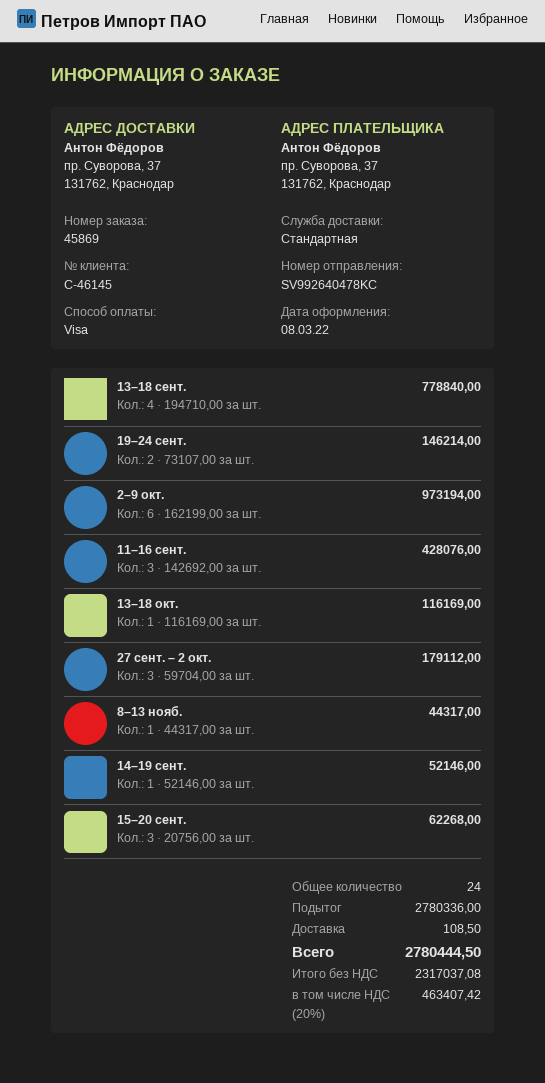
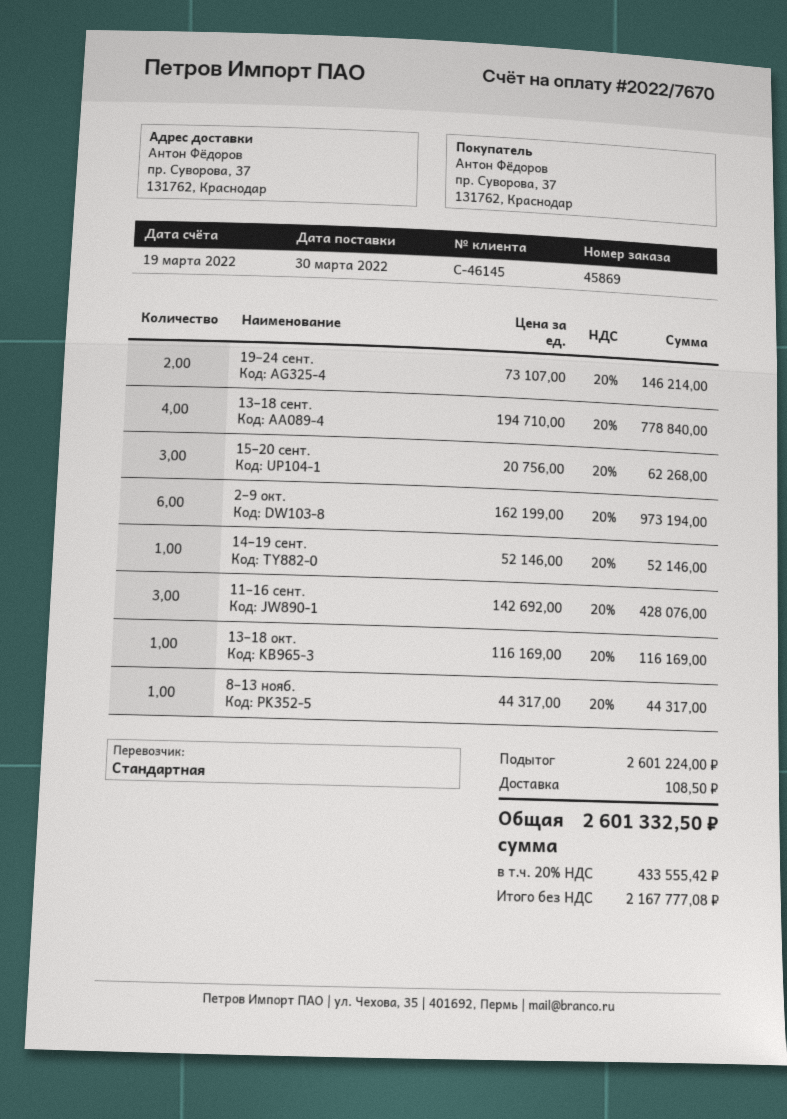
27 сент. – 2 окт.: 3 x 59704.00 = 179112.00 -> none
subtotal: 2780336.00 -> 2601224.00
net: 2317037.08 -> 2167777.08
tax: 20% = 463407.42 -> 20% = 433555.42
total: 2780444.50 -> 2601332.50

